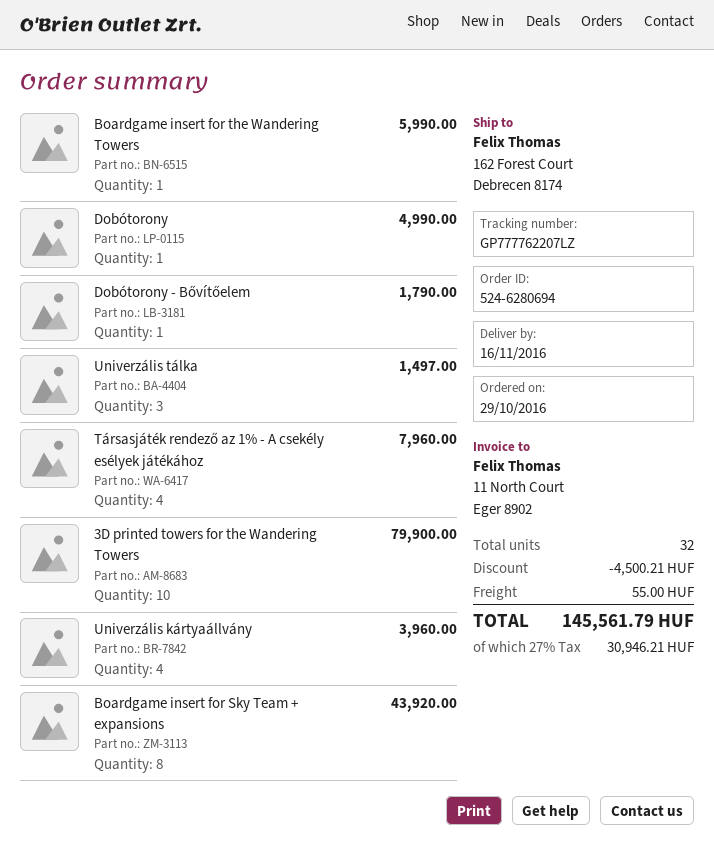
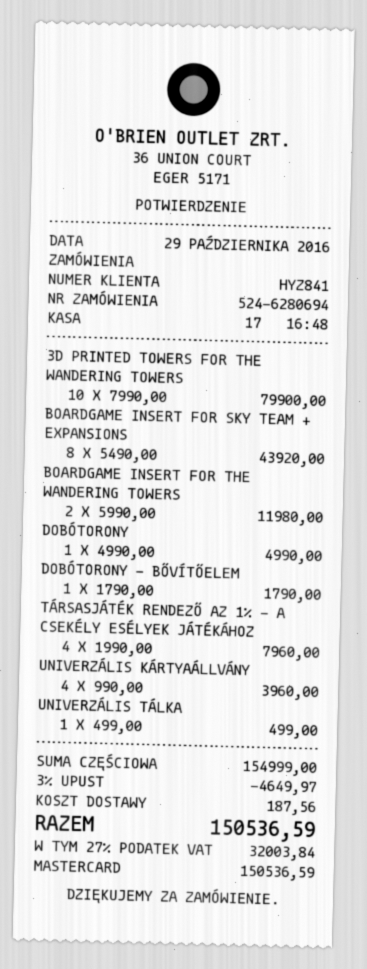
Boardgame insert for the Wandering Towers: 1 for 5990.00 -> 2 for 11980.00
Univerzális tálka: 3 for 1497.00 -> 1 for 499.00
discount: 4500.21 -> 4649.97
shipping: 55.00 -> 187.56
tax: 27% = 30946.21 -> 27% = 32003.84
total: 145561.79 -> 150536.59

